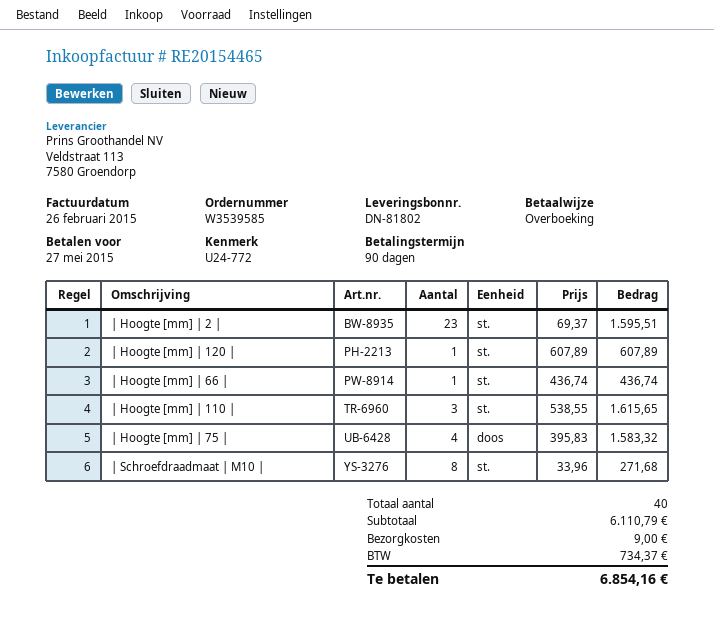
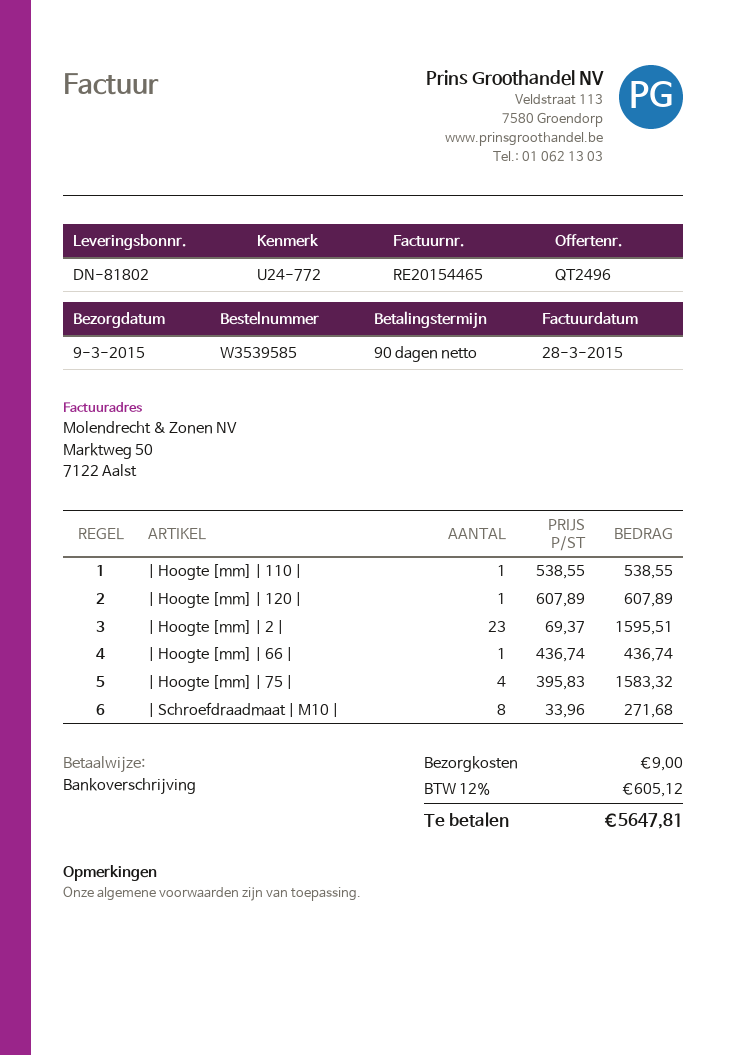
invoice date: 2015-02-26 -> 2015-03-28
| Hoogte [mm] | 110 |: 3 x 538.55 = 1615.65 -> 1 x 538.55 = 538.55
tax: 734.37 -> 605.12
total: 6854.16 -> 5647.81

